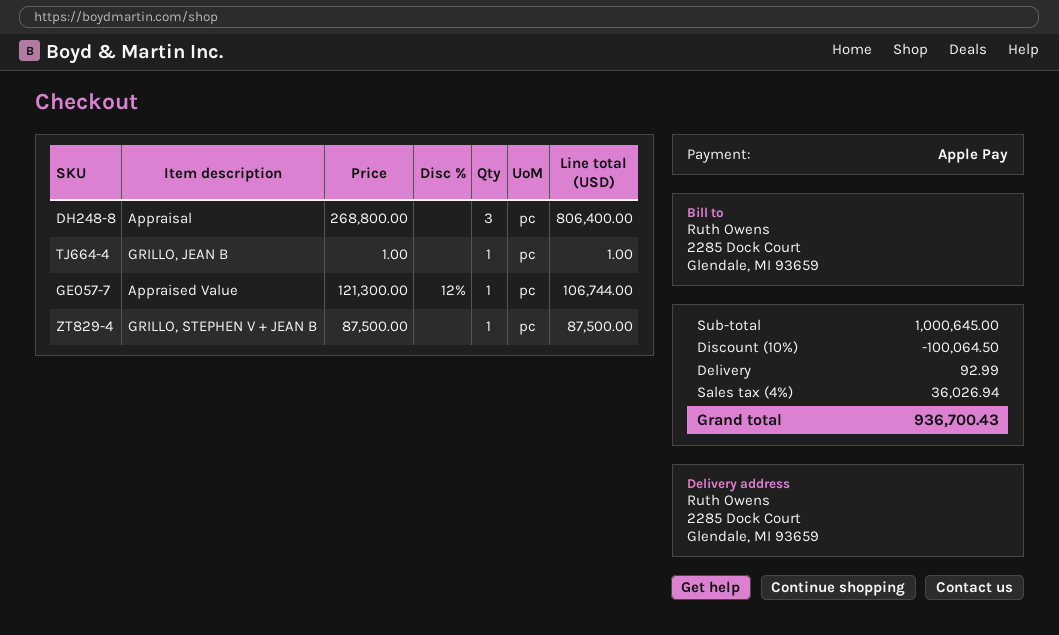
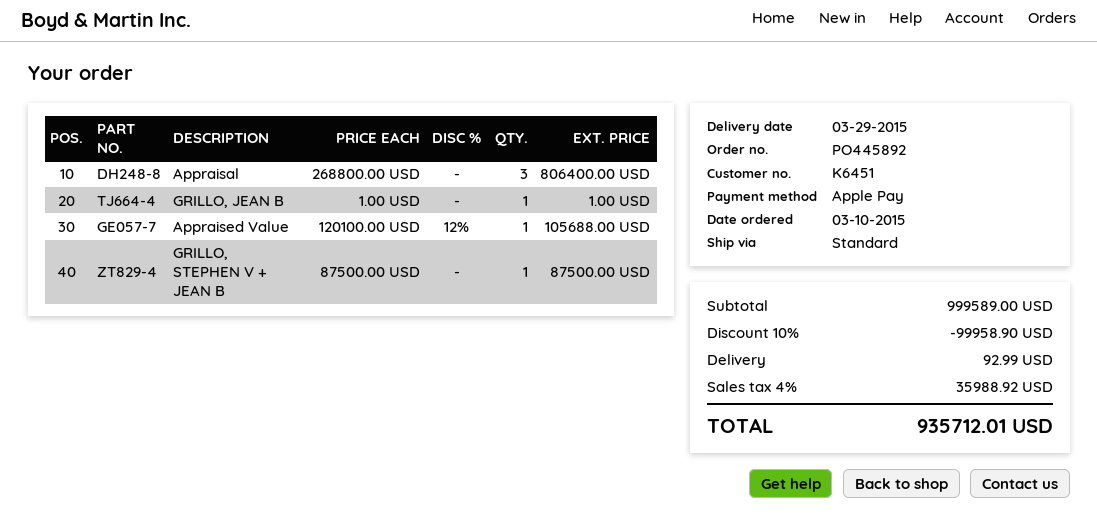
Appraised Value: 1 x 121300.00 - 12% = 106744.00 -> 1 x 120100.00 - 12% = 105688.00
subtotal: 1000645.00 -> 999589.00
discount: 10% = 100064.50 -> 10% = 99958.90
tax: 4% = 36026.94 -> 4% = 35988.92
total: 936700.43 -> 935712.01

